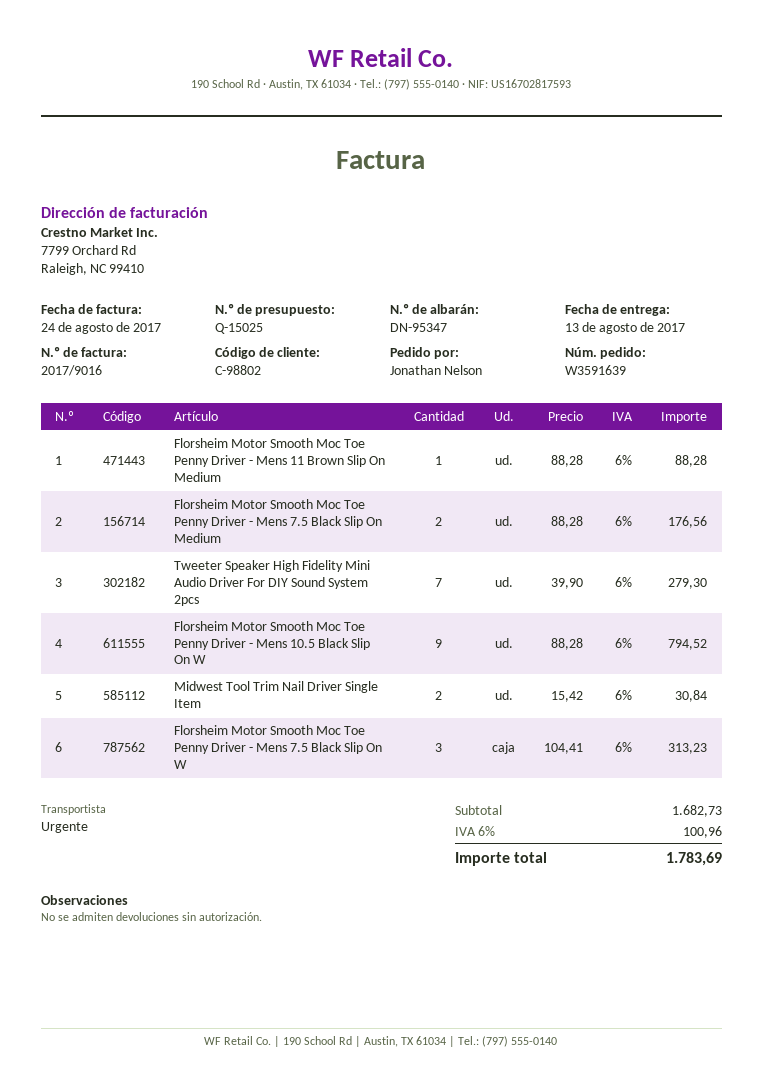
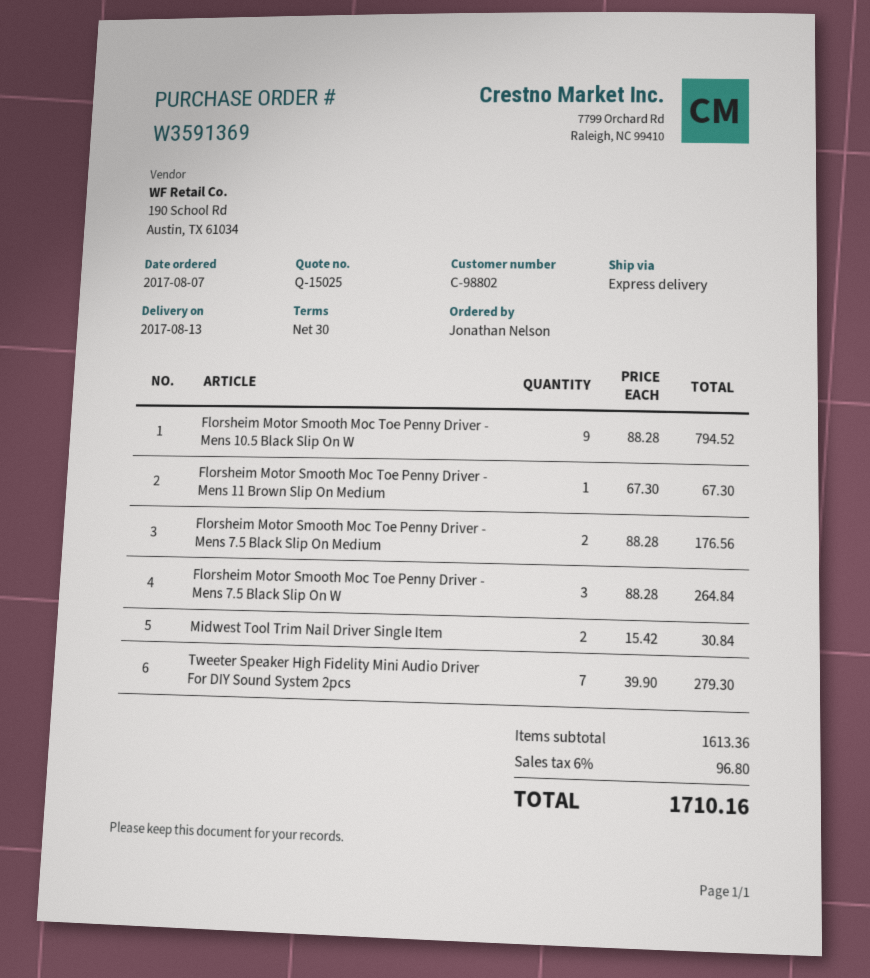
order number: W3591639 -> W3591369
Florsheim Motor Smooth Moc Toe Penny Driver - Mens 11 Brown Slip On Medium: 1 x 88.28 = 88.28 -> 1 x 67.30 = 67.30
Florsheim Motor Smooth Moc Toe Penny Driver - Mens 7.5 Black Slip On W: 3 x 104.41 = 313.23 -> 3 x 88.28 = 264.84
subtotal: 1682.73 -> 1613.36
tax: 6% = 100.96 -> 6% = 96.80
total: 1783.69 -> 1710.16

